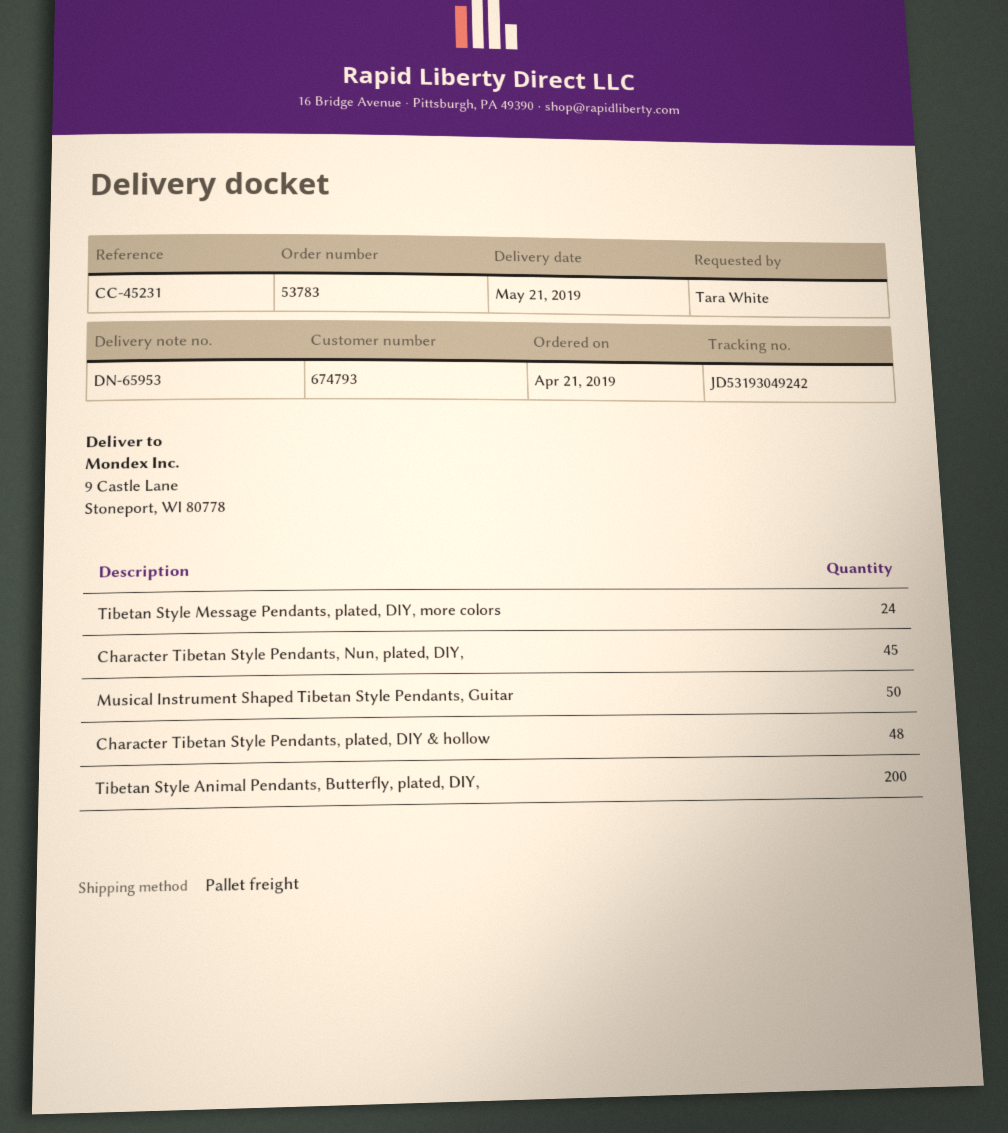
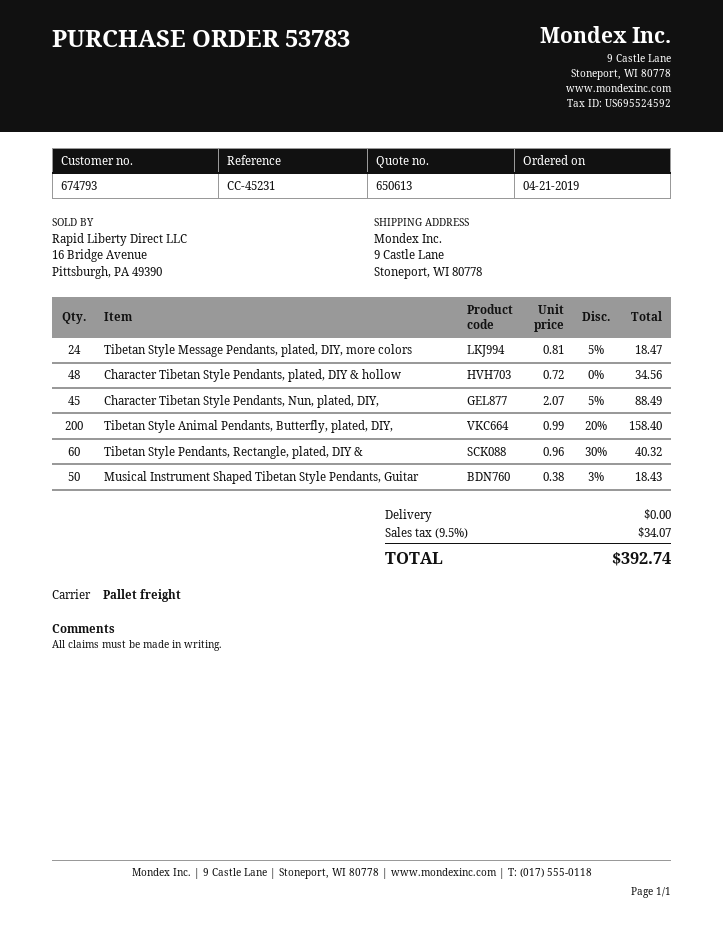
Tibetan Style Pendants, Rectangle, plated, DIY &: none -> 60

